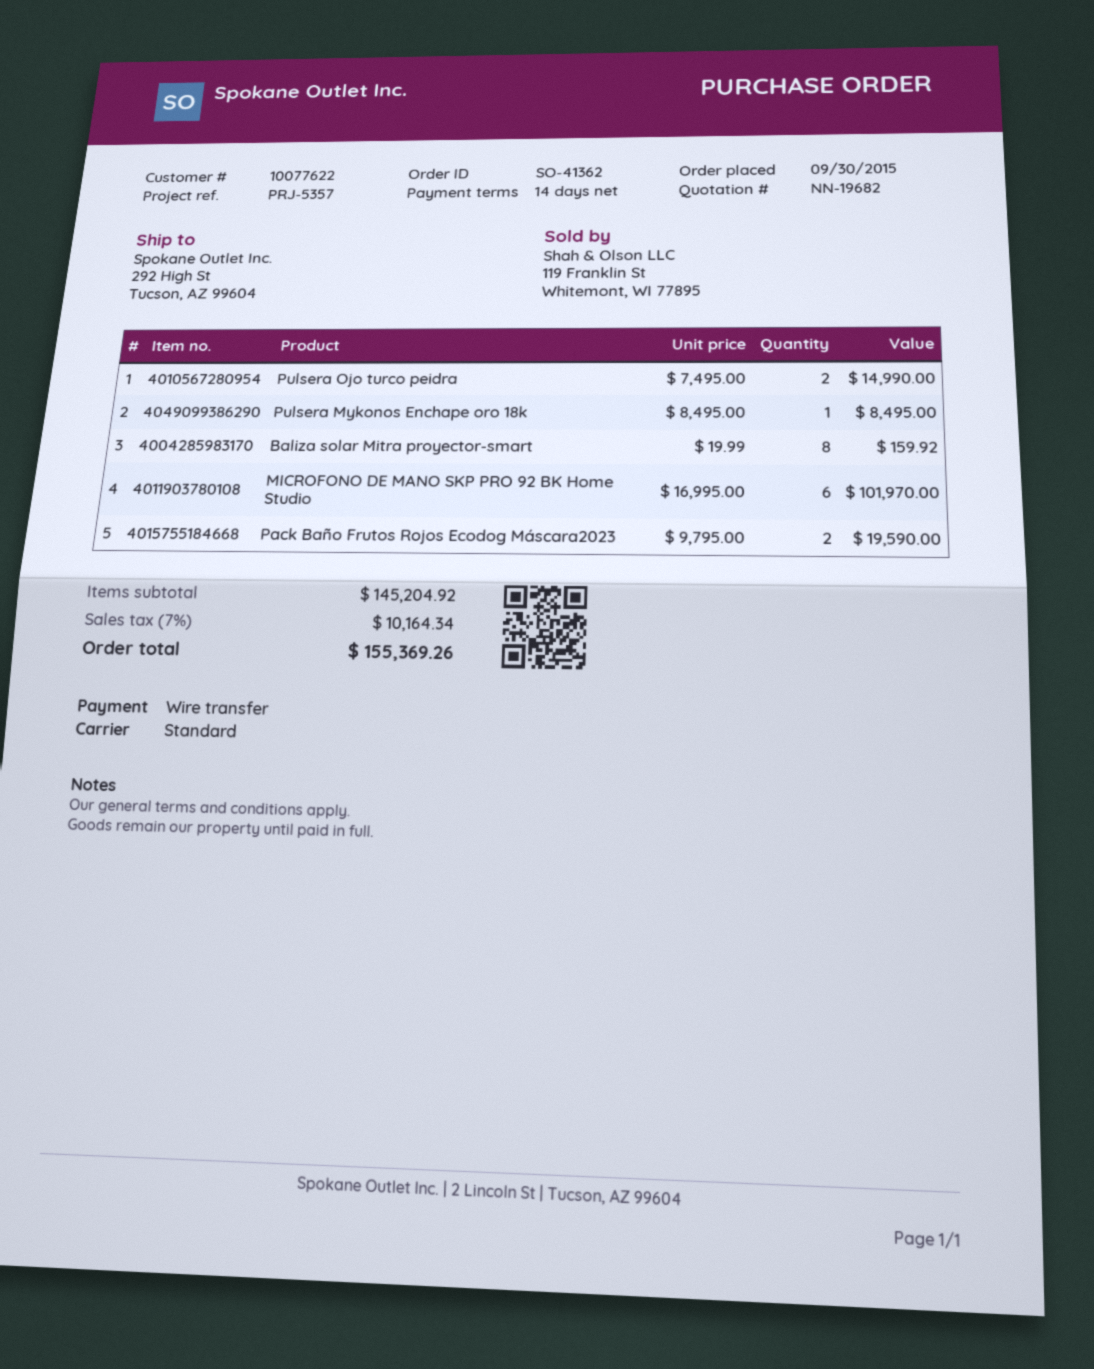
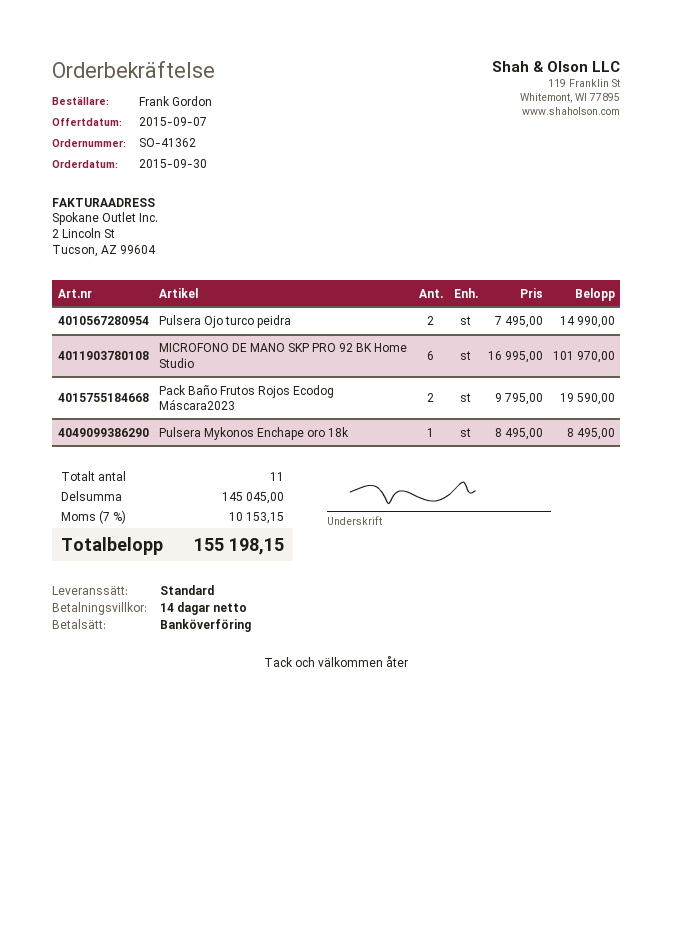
Baliza solar Mitra proyector-smart: 8 x 19.99 = 159.92 -> none
subtotal: 145204.92 -> 145045.00
tax: 7% = 10164.34 -> 7% = 10153.15
total: 155369.26 -> 155198.15

